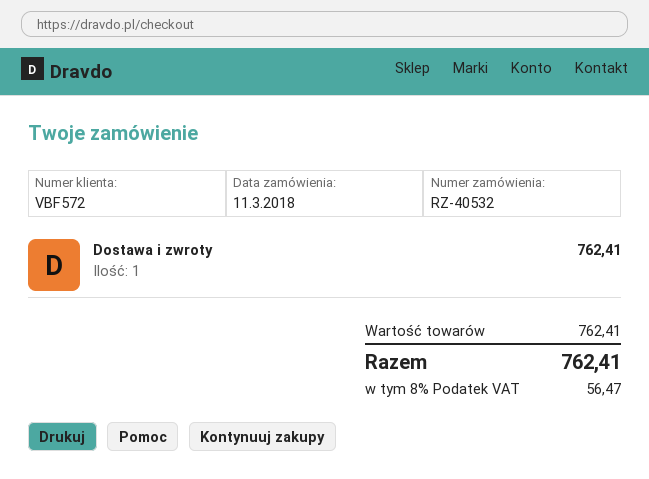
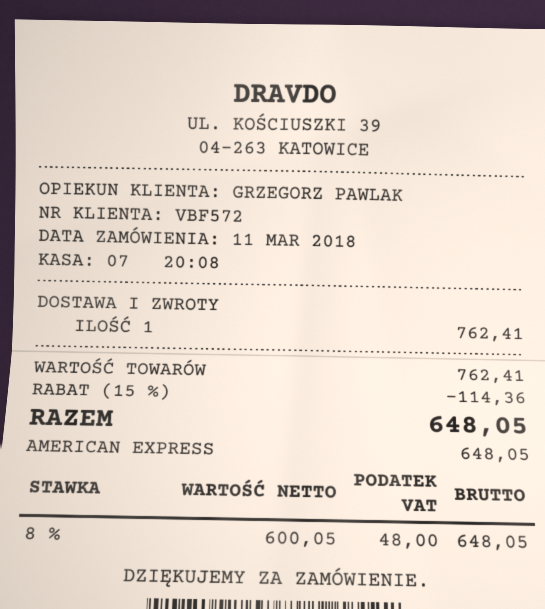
discount: none -> 15% = 114.36
tax: 8% = 56.47 -> 8% = 48.00
total: 762.41 -> 648.05

